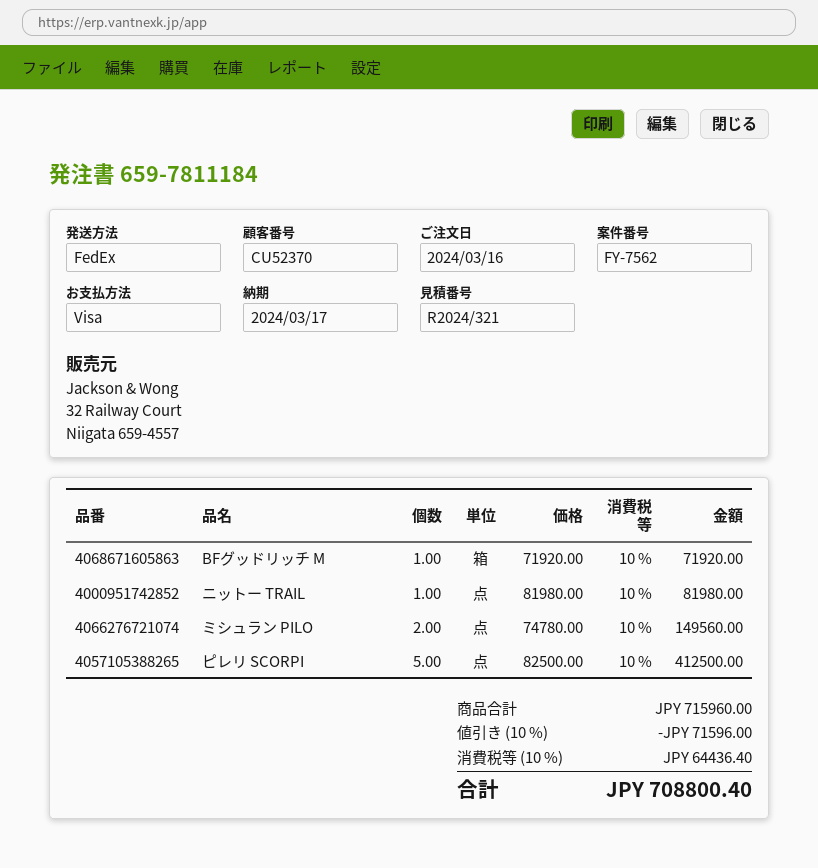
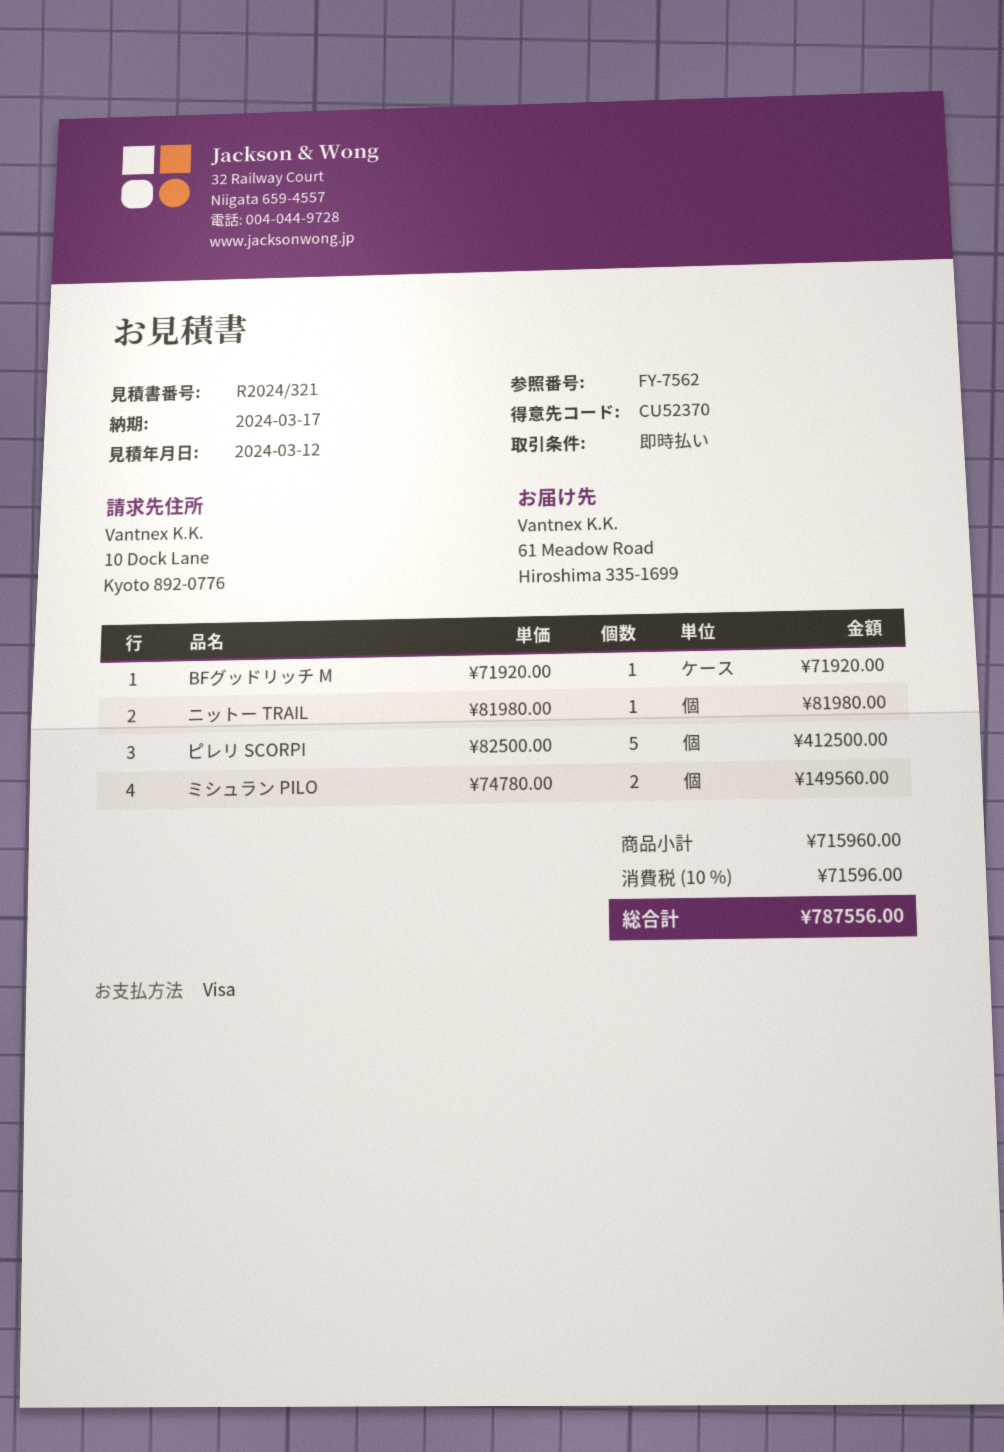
discount: 10% = 71596.00 -> none
tax: 10% = 64436.40 -> 10% = 71596.00
total: 708800.40 -> 787556.00

